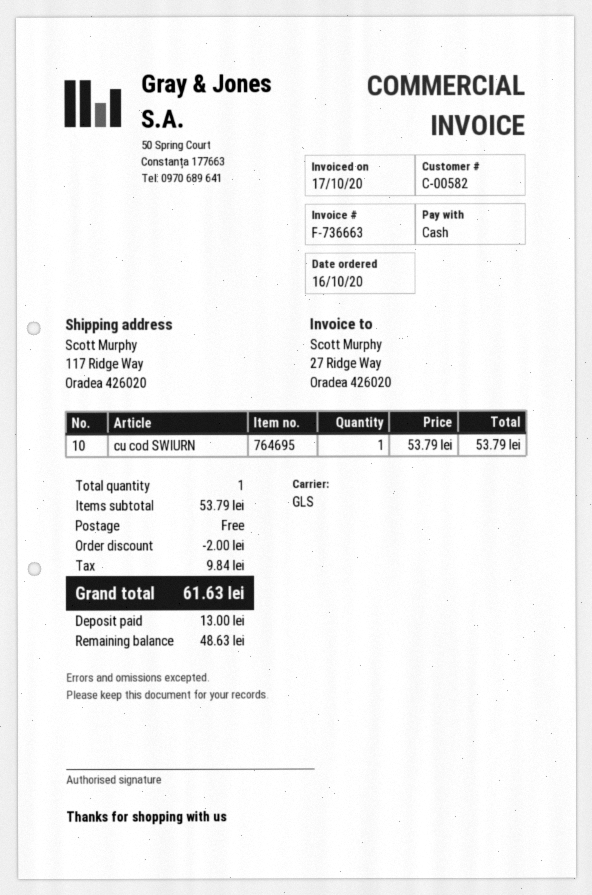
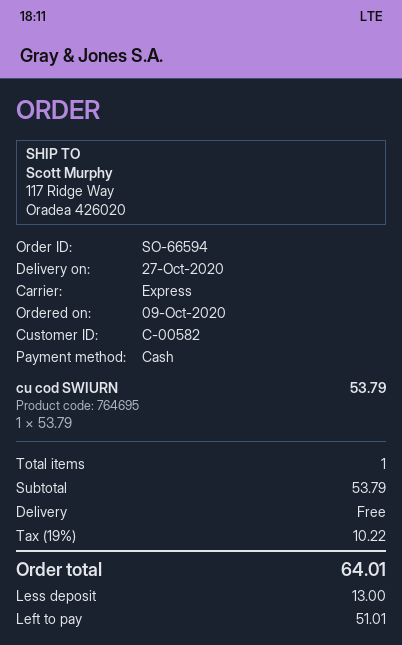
order date: 2020-10-16 -> 2020-10-09
shipping method: GLS -> express
discount: 2.00 -> none
tax: 9.84 -> 10.22
total: 61.63 -> 64.01
balance: 48.63 -> 51.01

